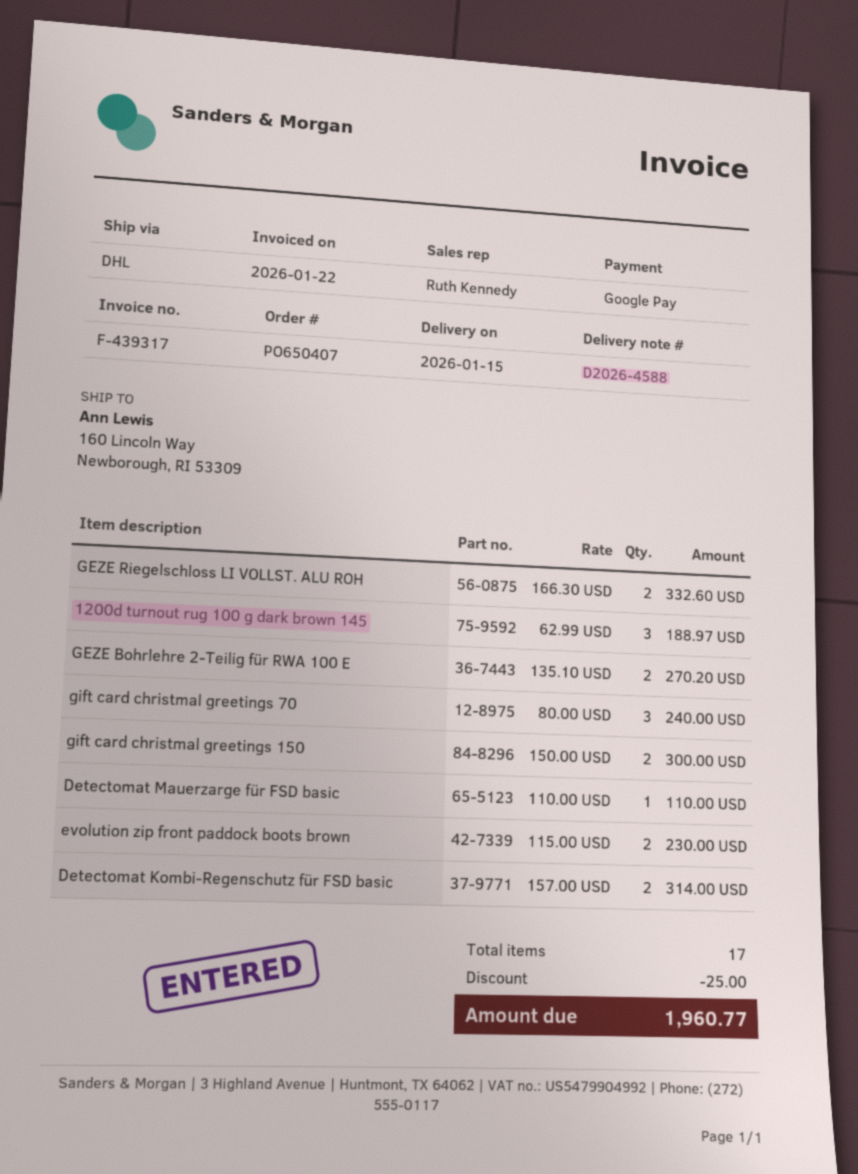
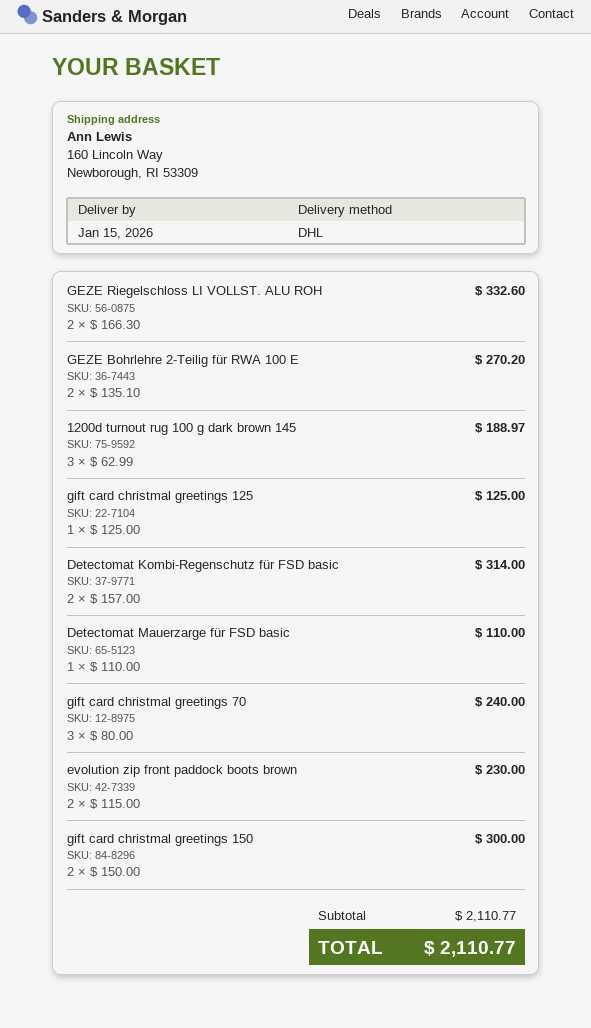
gift card christmal greetings 125: none -> 1 x 125.00 = 125.00
discount: 25.00 -> none
total: 1960.77 -> 2110.77

